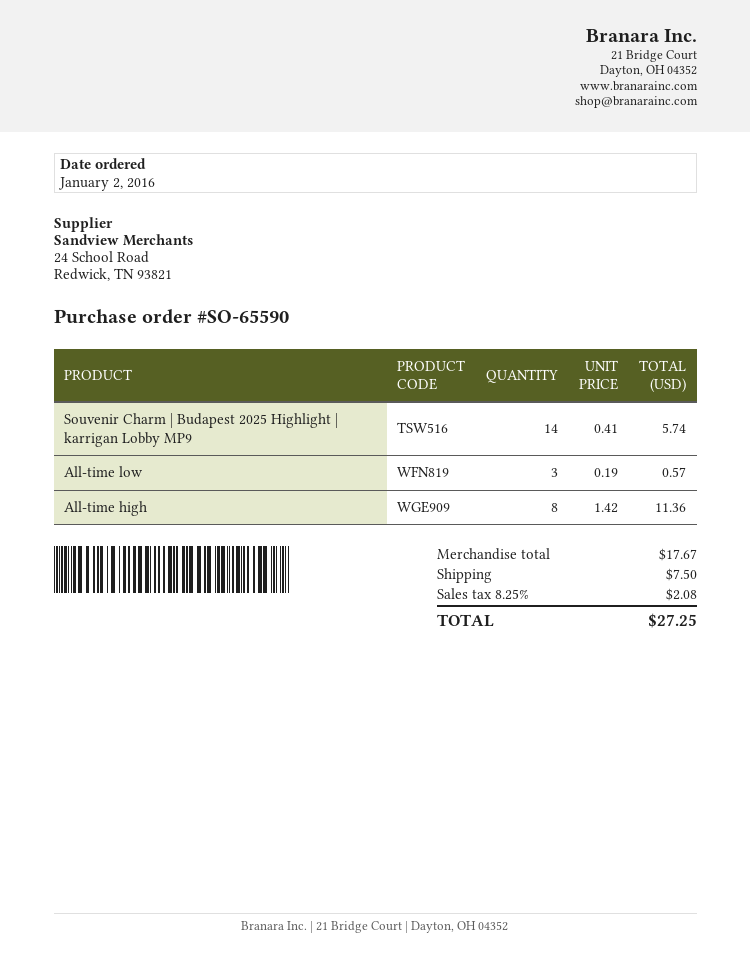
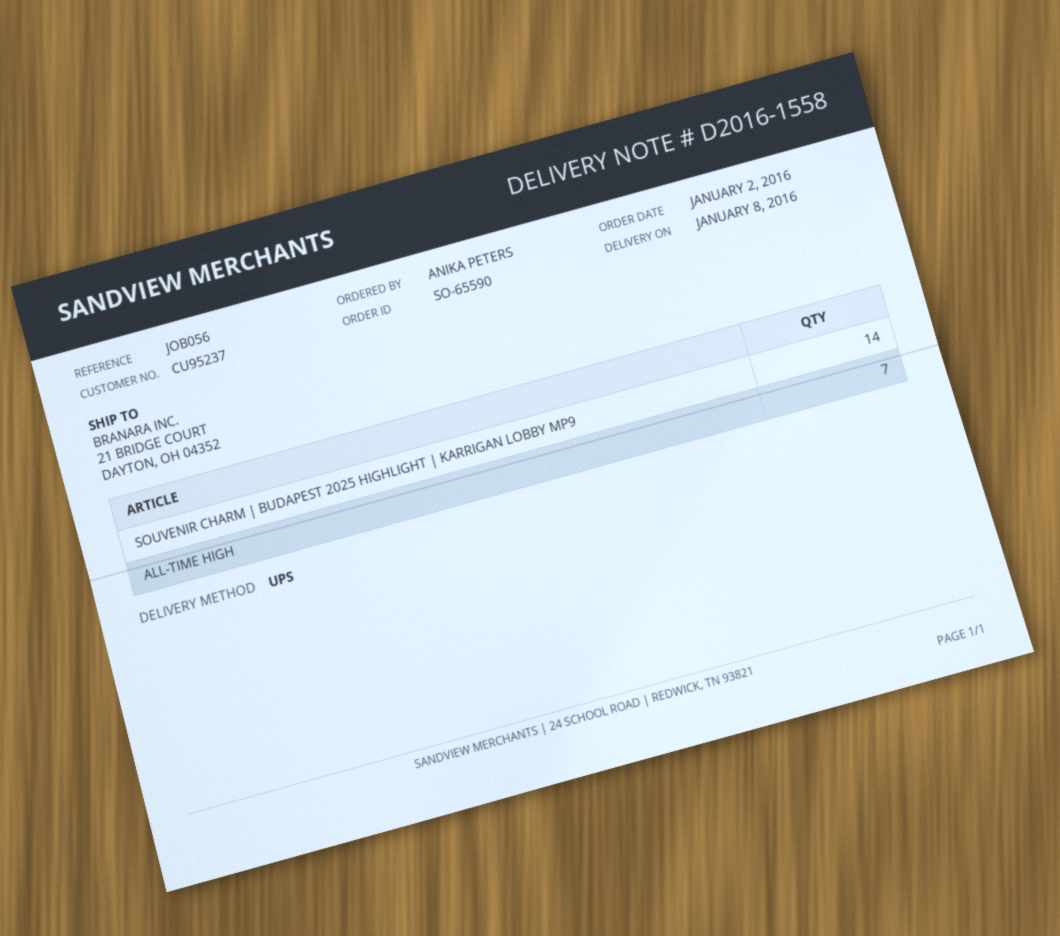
All-time low: 3 -> none
All-time high: 8 -> 7

